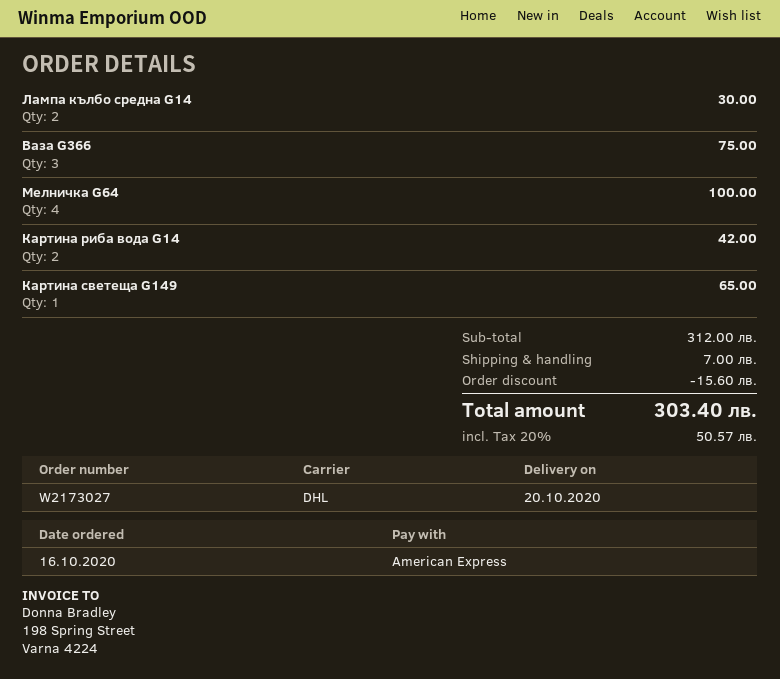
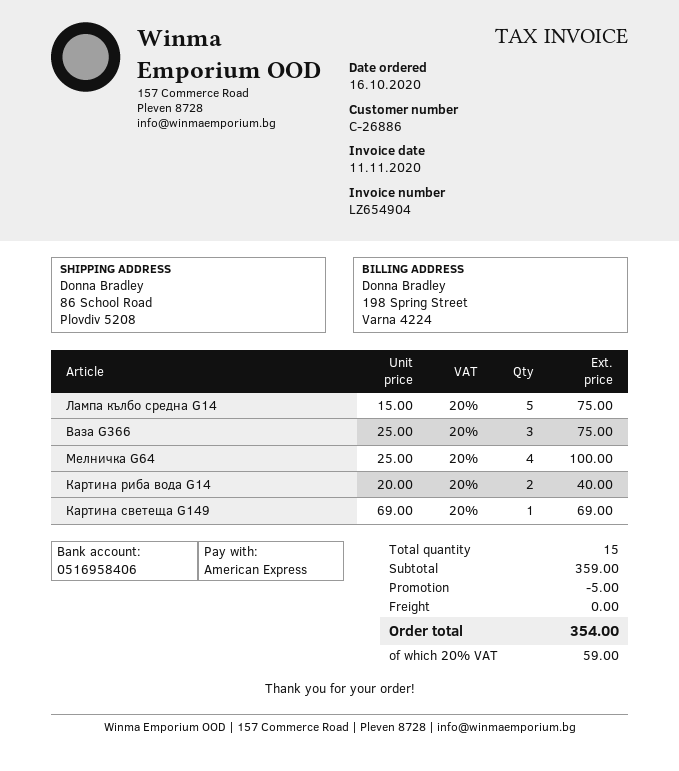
Лампа кълбо средна G14: 2 for 30.00 -> 5 for 75.00
Картина риба вода G14: 2 for 42.00 -> 2 for 40.00
Картина светеща G149: 1 for 65.00 -> 1 for 69.00
subtotal: 312.00 -> 359.00
discount: 15.60 -> 5.00
shipping: 7.00 -> 0.00
tax: 20% = 50.57 -> 20% = 59.00
total: 303.40 -> 354.00

